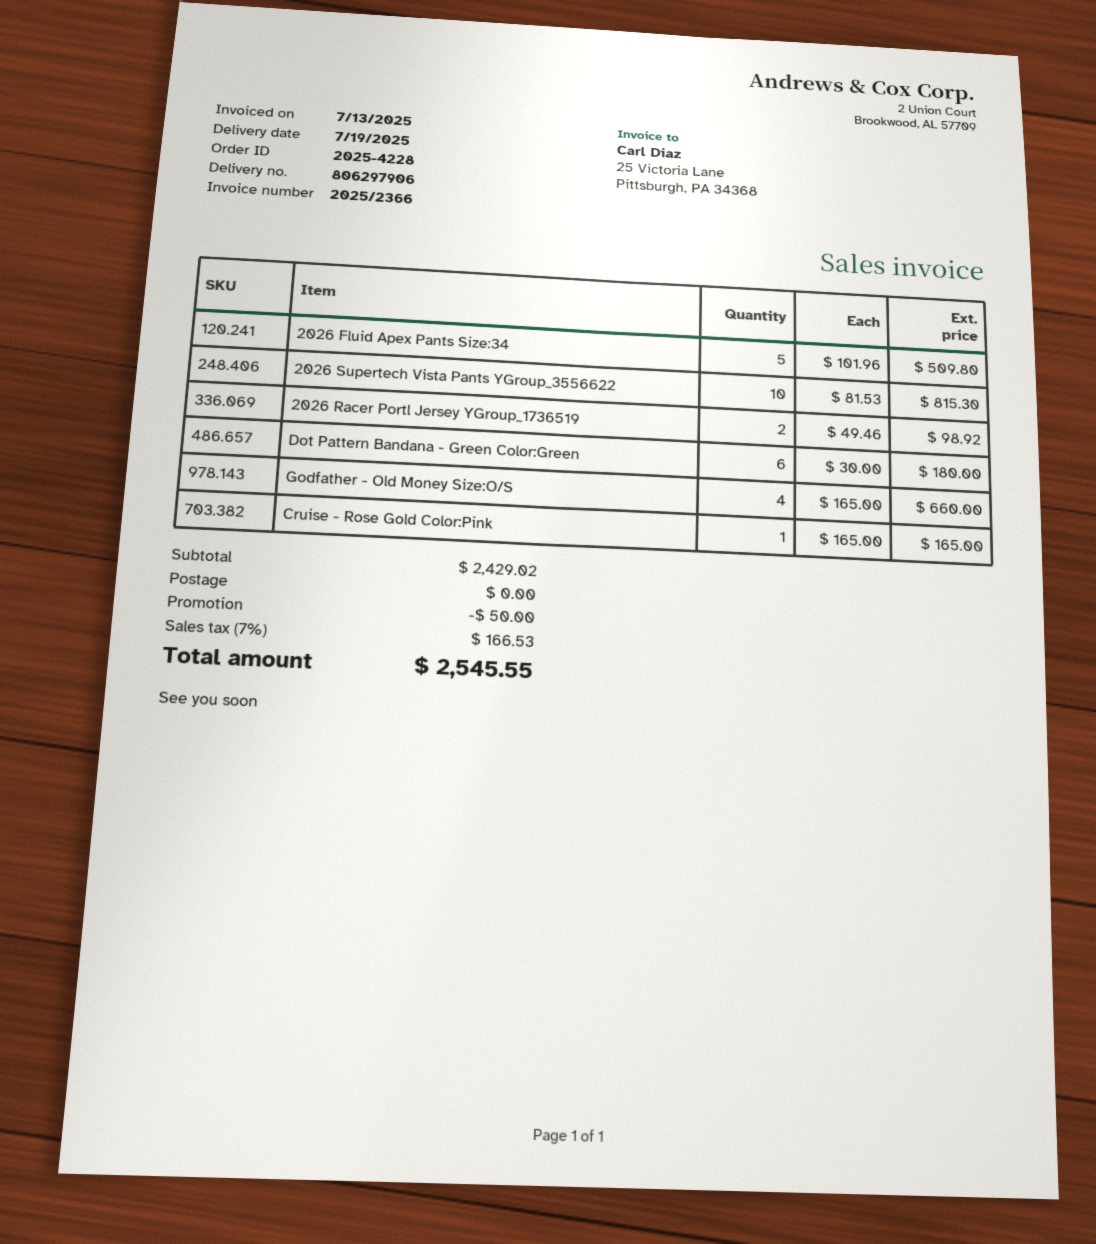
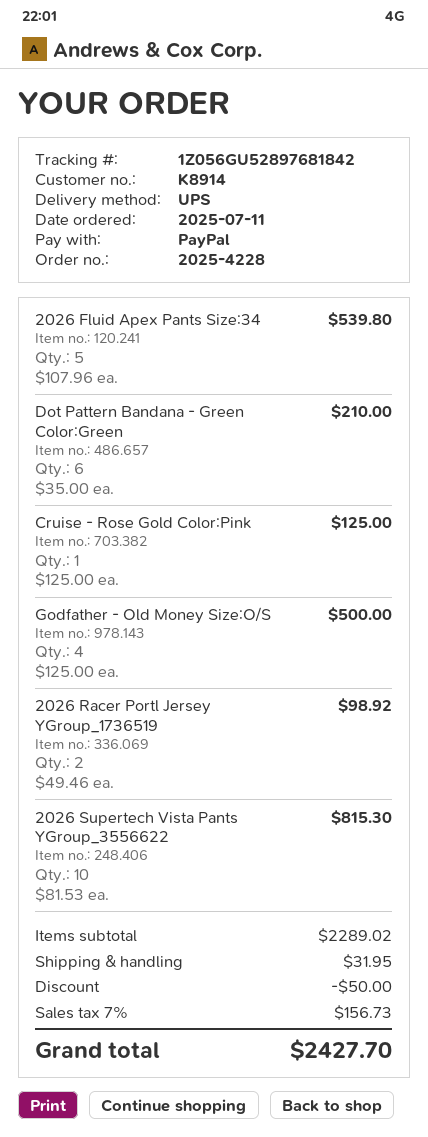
2026 Fluid Apex Pants Size:34: 5 x 101.96 = 509.80 -> 5 x 107.96 = 539.80
Dot Pattern Bandana - Green Color:Green: 6 x 30.00 = 180.00 -> 6 x 35.00 = 210.00
Godfather - Old Money Size:O/S: 4 x 165.00 = 660.00 -> 4 x 125.00 = 500.00
Cruise - Rose Gold Color:Pink: 1 x 165.00 = 165.00 -> 1 x 125.00 = 125.00
subtotal: 2429.02 -> 2289.02
shipping: 0.00 -> 31.95
tax: 7% = 166.53 -> 7% = 156.73
total: 2545.55 -> 2427.70

